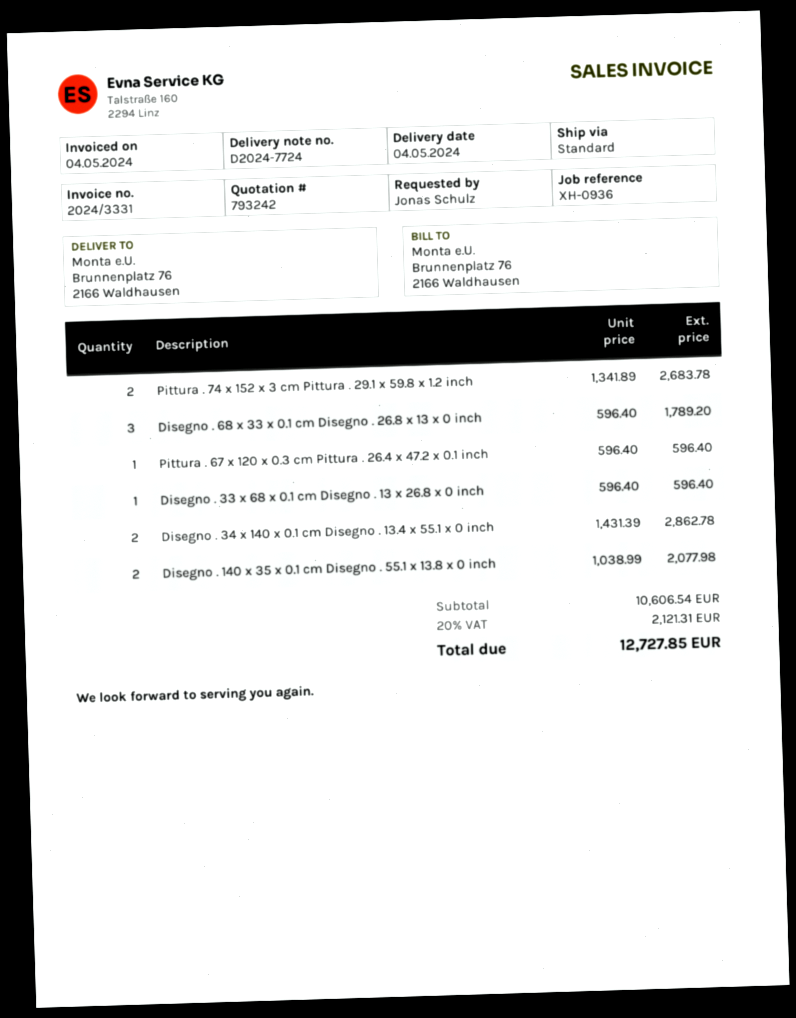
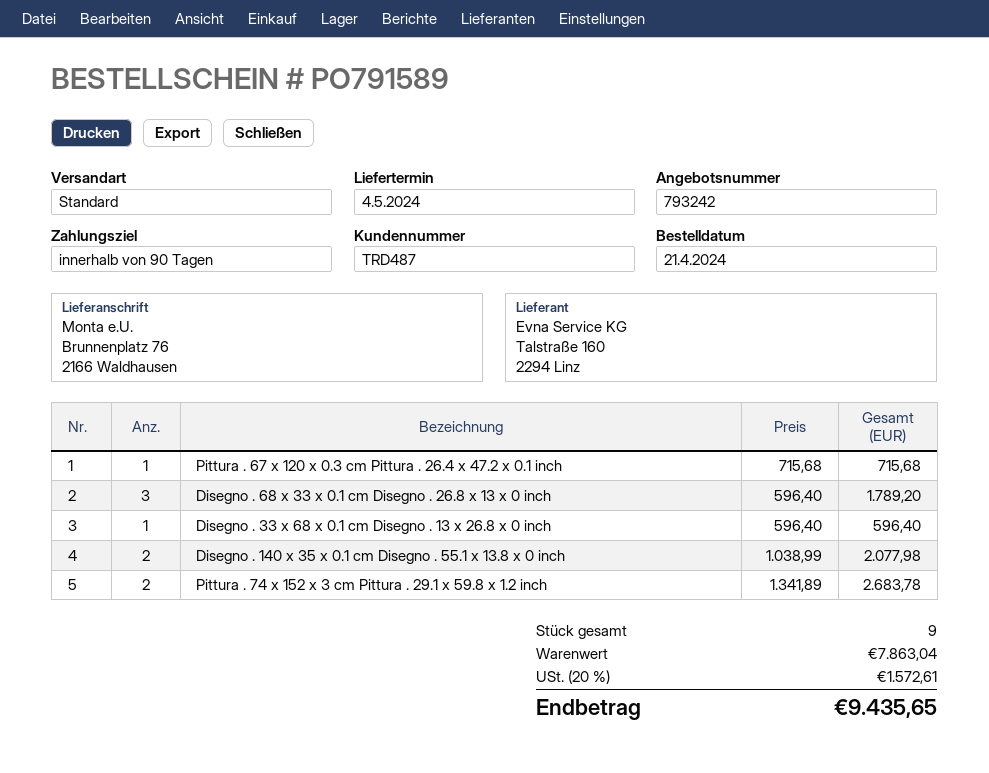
Pittura . 67 x 120 x 0.3 cm Pittura . 26.4 x 47.2 x 0.1 inch: 1 x 596.40 = 596.40 -> 1 x 715.68 = 715.68
Disegno . 34 x 140 x 0.1 cm Disegno . 13.4 x 55.1 x 0 inch: 2 x 1431.39 = 2862.78 -> none
subtotal: 10606.54 -> 7863.04
tax: 20% = 2121.31 -> 20% = 1572.61
total: 12727.85 -> 9435.65

